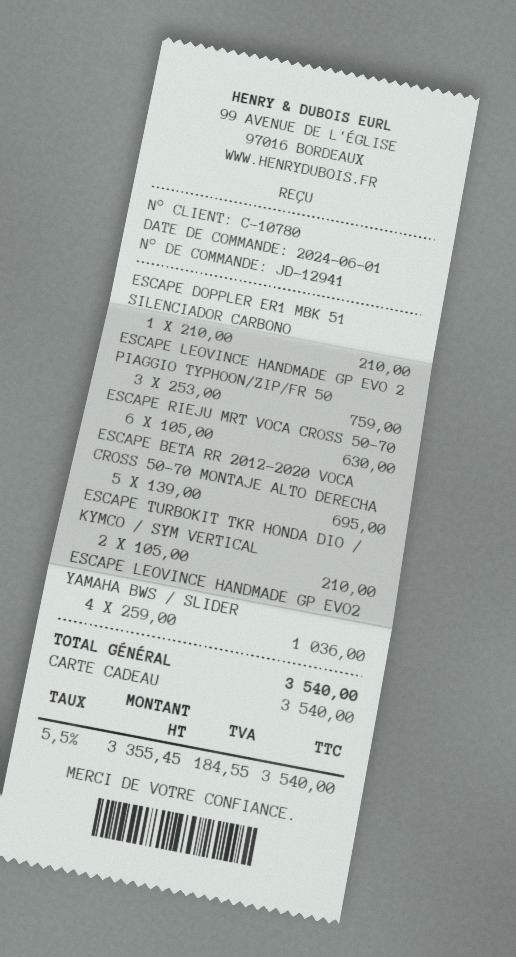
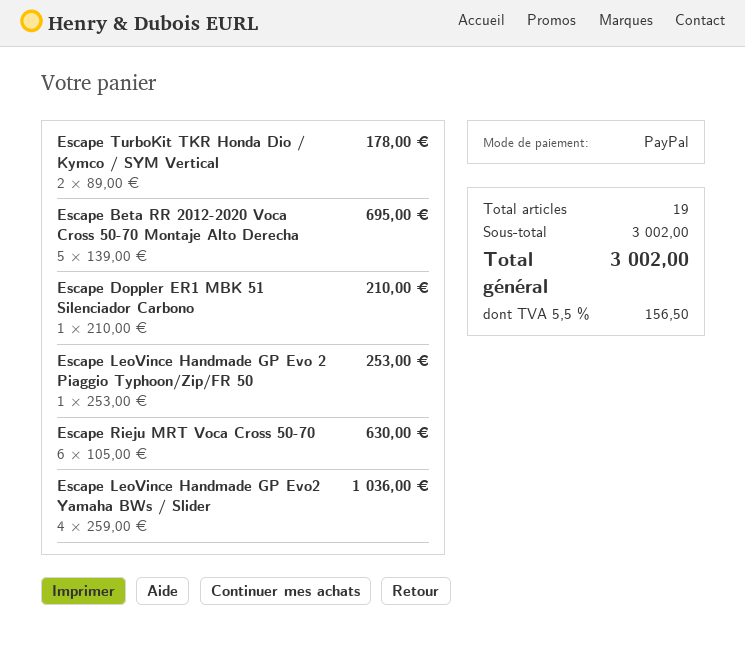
payment method: gift card -> PayPal
ESCAPE LEOVINCE HANDMADE GP EVO 2 PIAGGIO TYPHOON/ZIP/FR 50: 3 x 253.00 = 759.00 -> 1 x 253.00 = 253.00
ESCAPE TURBOKIT TKR HONDA DIO / KYMCO / SYM VERTICAL: 2 x 105.00 = 210.00 -> 2 x 89.00 = 178.00
tax: 5.5% = 184.55 -> 5.5% = 156.50
total: 3540.00 -> 3002.00

